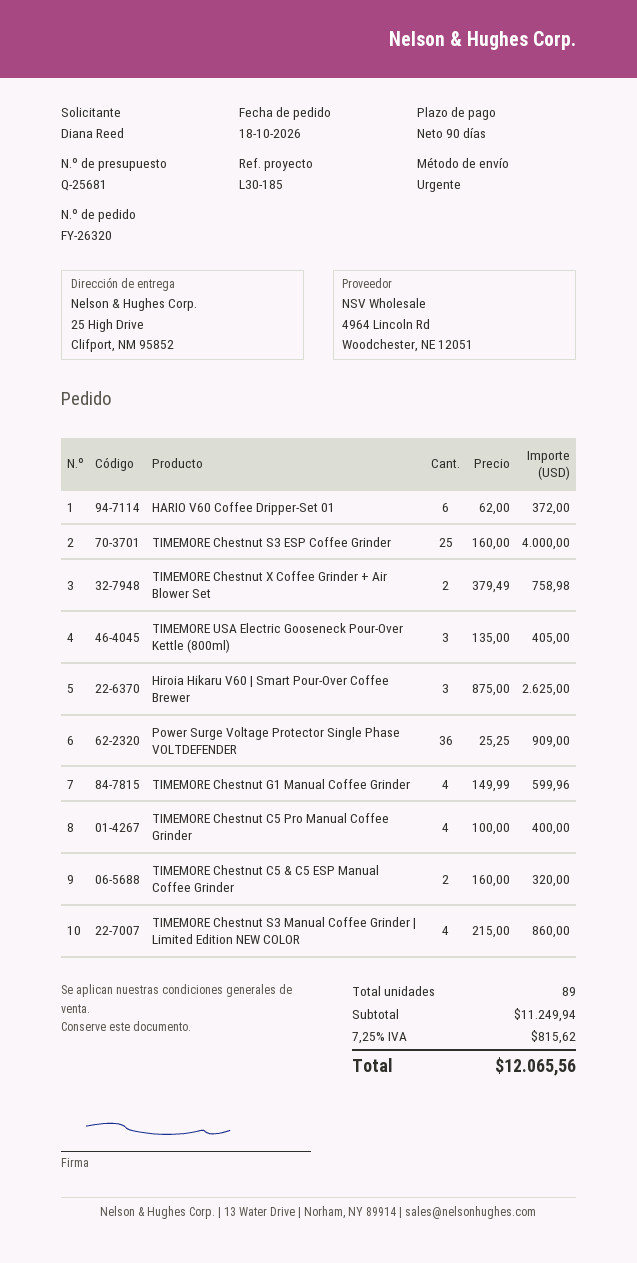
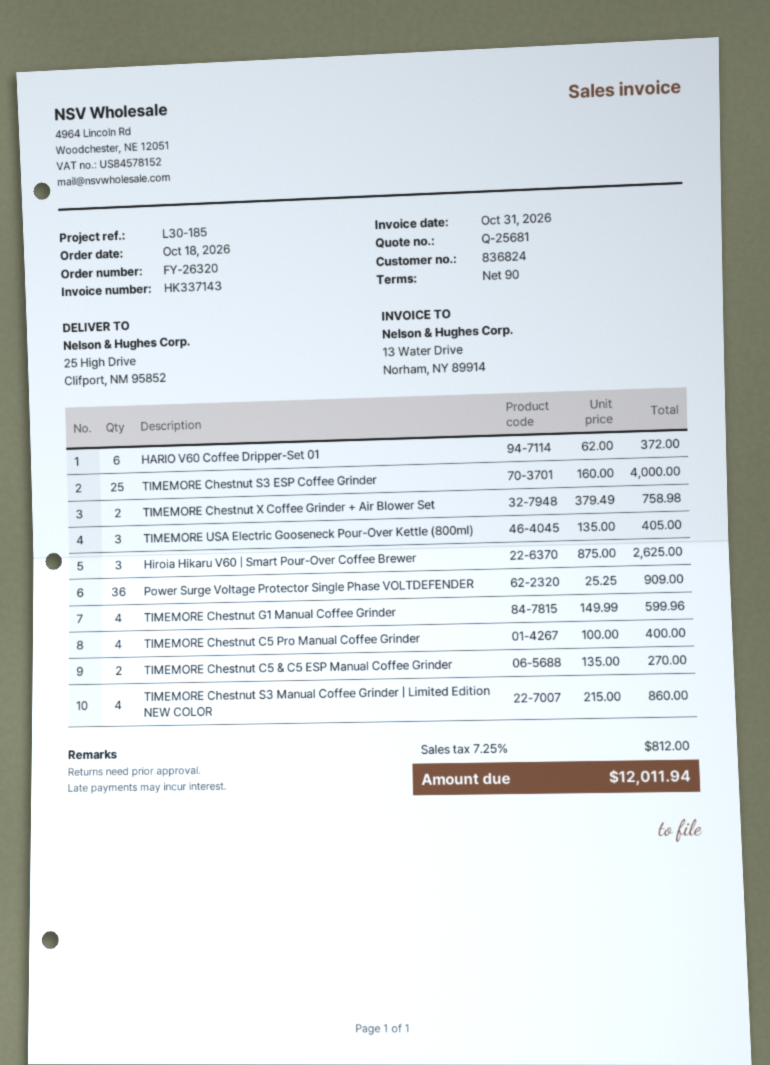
TIMEMORE Chestnut C5 & C5 ESP Manual Coffee Grinder: 2 x 160.00 = 320.00 -> 2 x 135.00 = 270.00
tax: 7.25% = 815.62 -> 7.25% = 812.00
total: 12065.56 -> 12011.94

